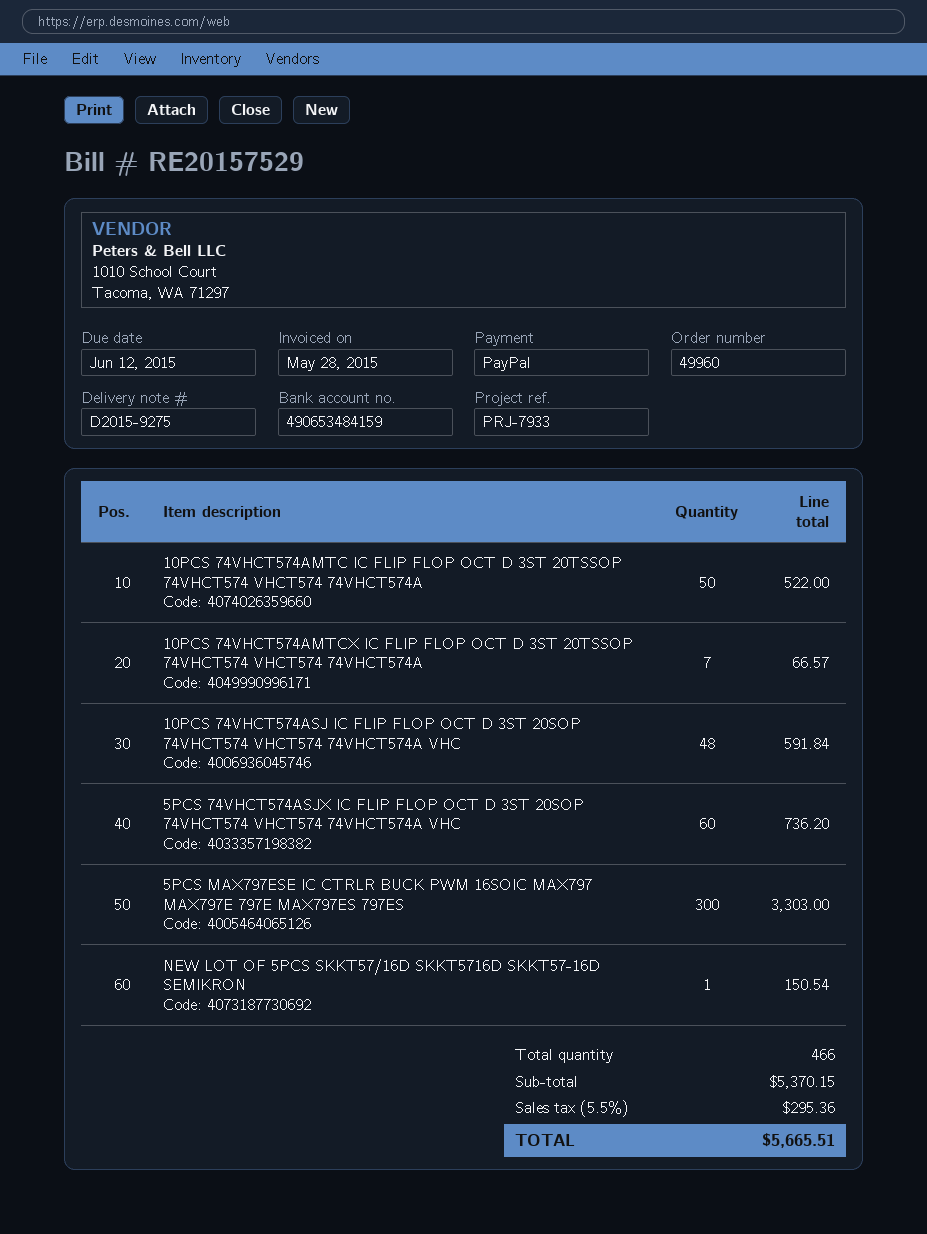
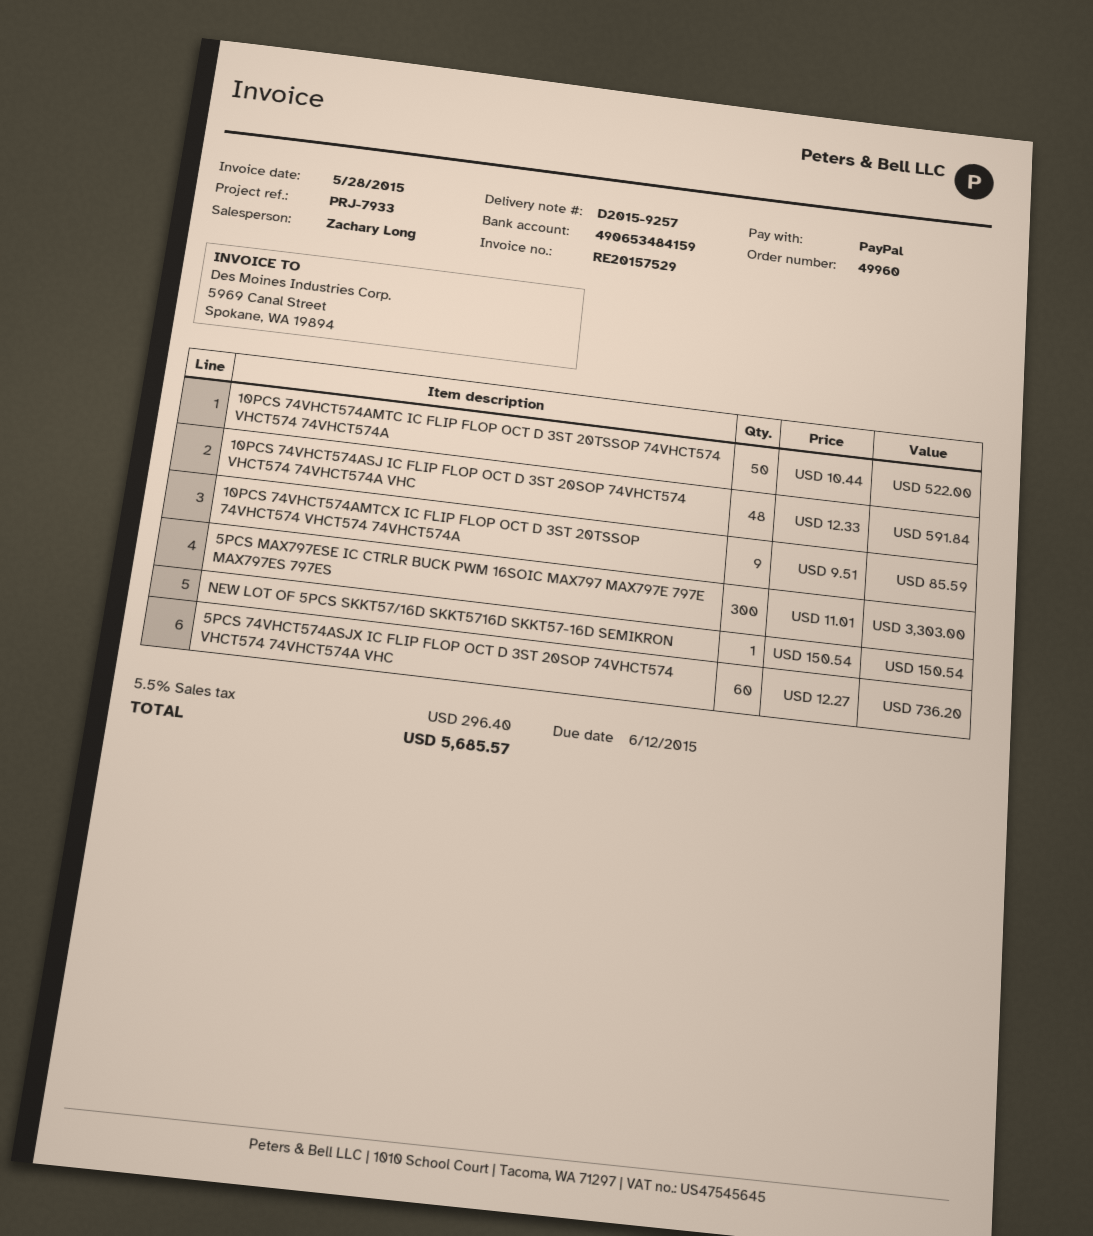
delivery note number: D2015-9275 -> D2015-9257
10PCS 74VHCT574AMTCX IC FLIP FLOP OCT D 3ST 20TSSOP 74VHCT574 VHCT574 74VHCT574A: 7 for 66.57 -> 9 for 85.59
tax: 5.5% = 295.36 -> 5.5% = 296.40
total: 5665.51 -> 5685.57

